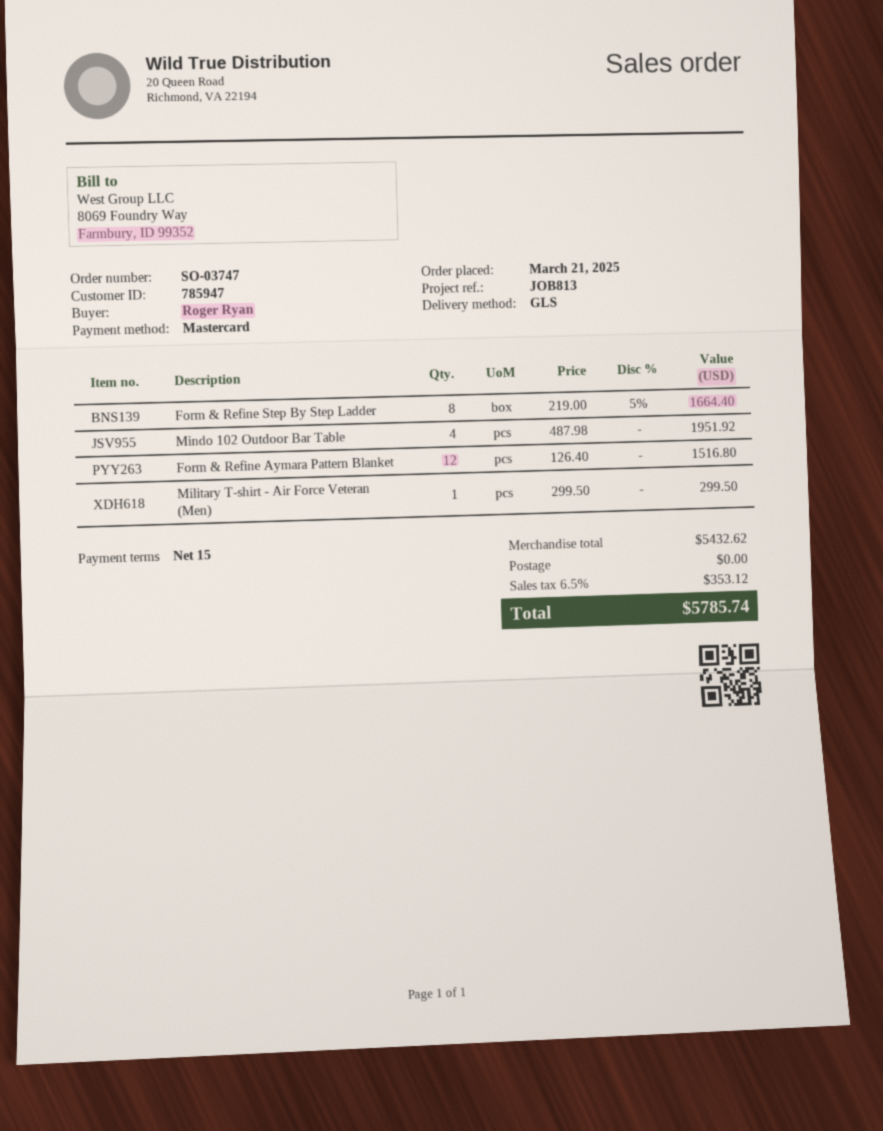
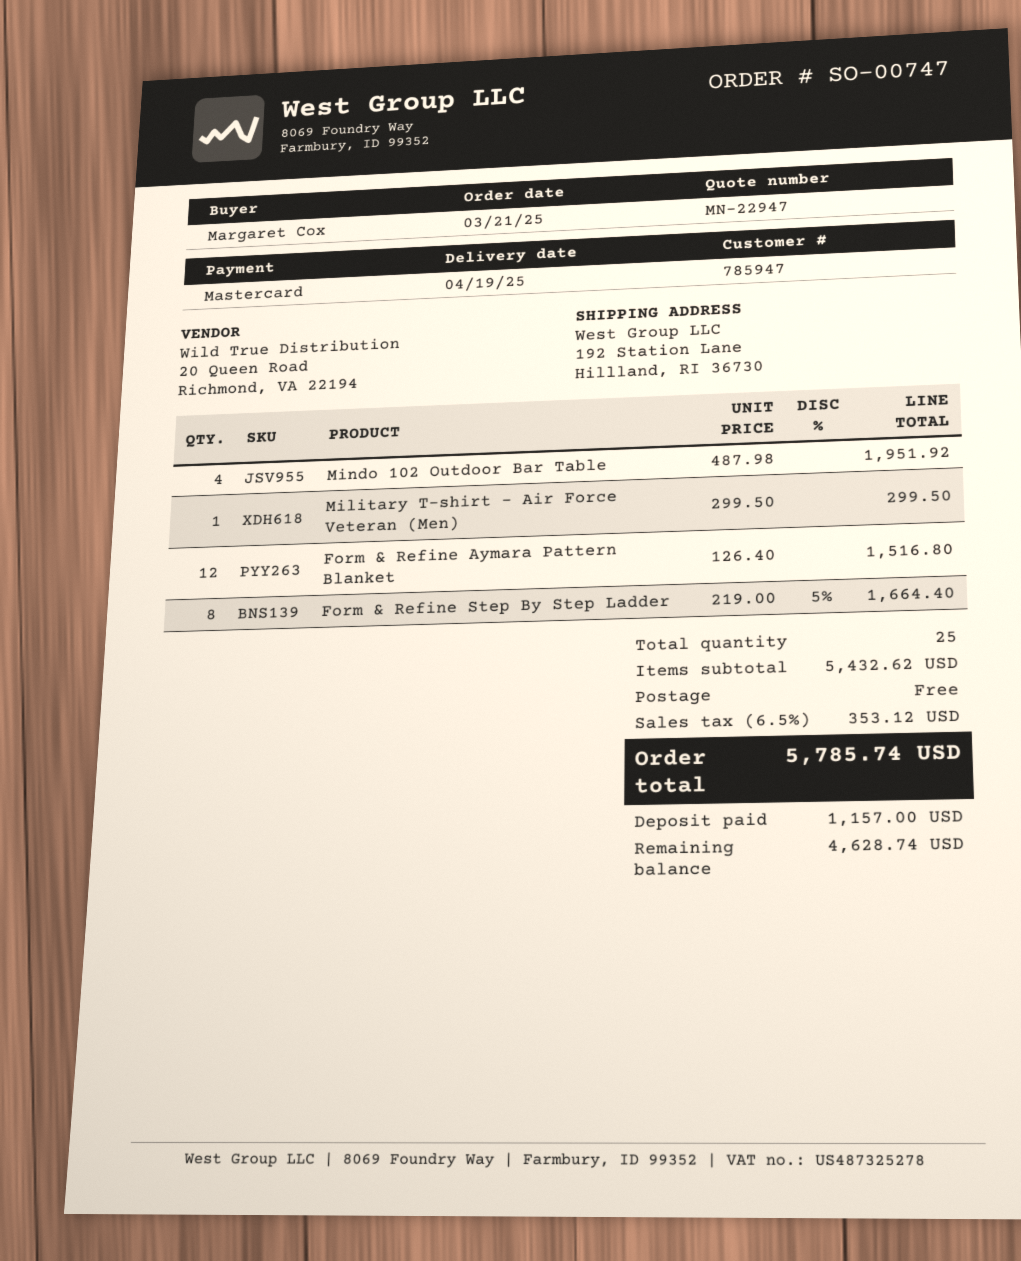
order number: SO-03747 -> SO-00747
ordered by: Roger Ryan -> Margaret Cox

